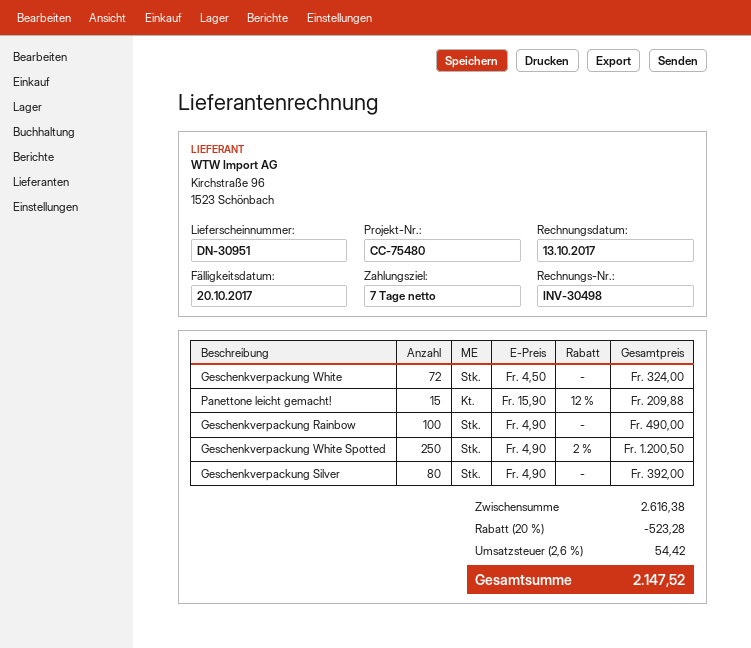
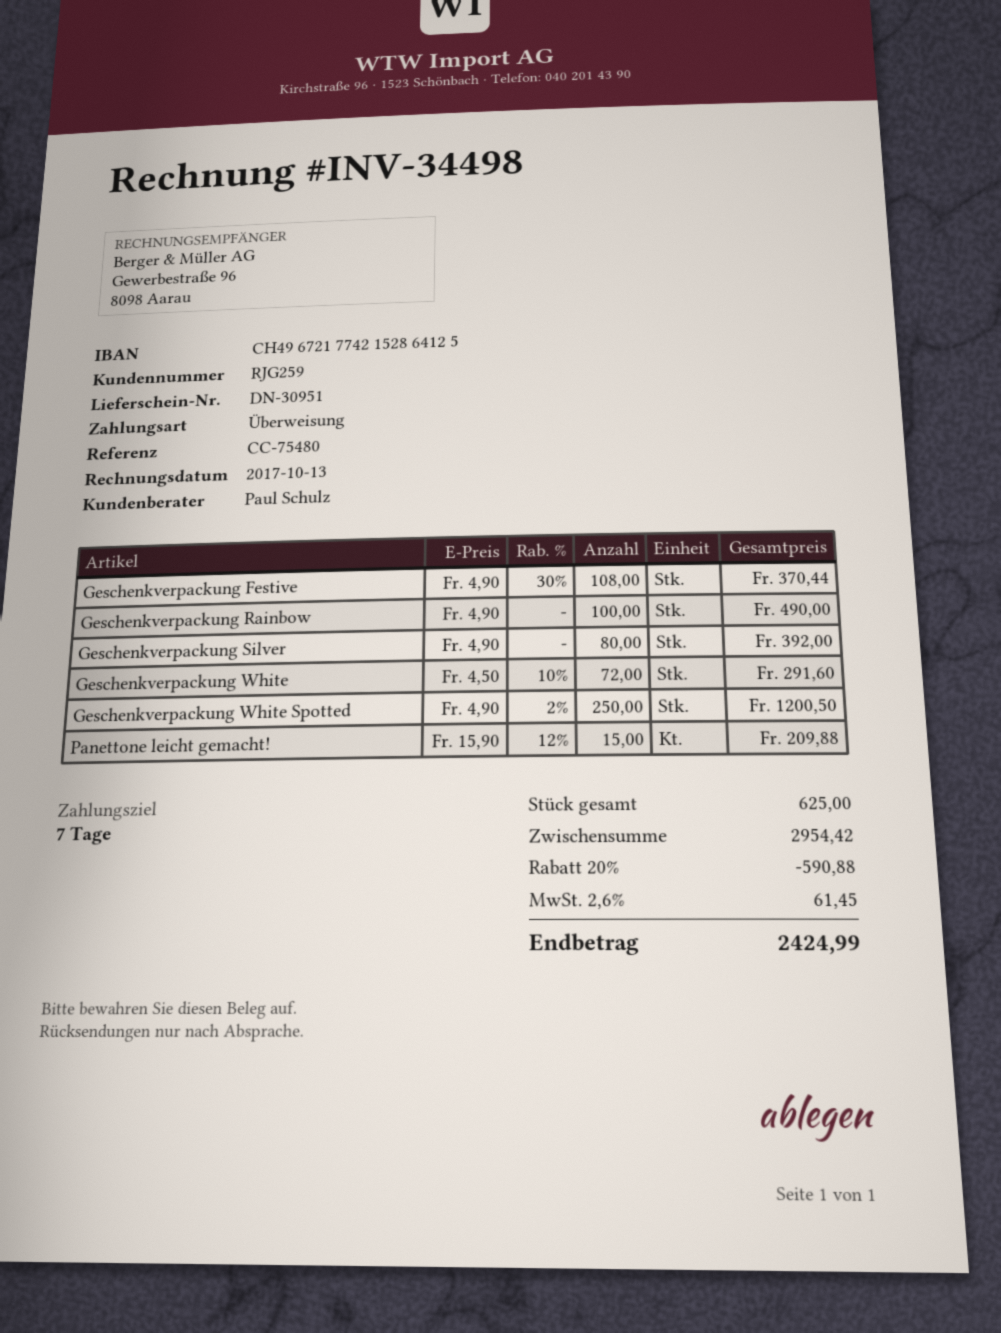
invoice number: INV-30498 -> INV-34498
Geschenkverpackung White: 72 x 4.50 = 324.00 -> 72 x 4.50 - 10% = 291.60
Geschenkverpackung Festive: none -> 108 x 4.90 - 30% = 370.44
subtotal: 2616.38 -> 2954.42
discount: 20% = 523.28 -> 20% = 590.88
tax: 2.6% = 54.42 -> 2.6% = 61.45
total: 2147.52 -> 2424.99

